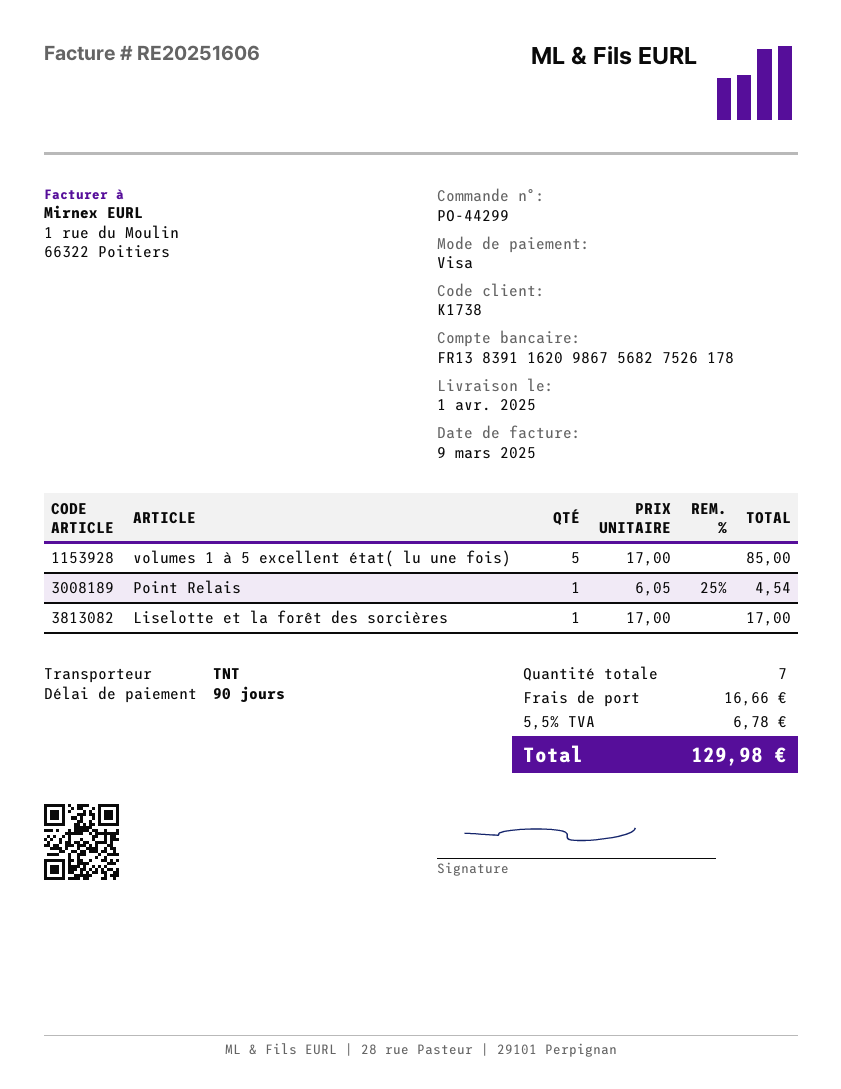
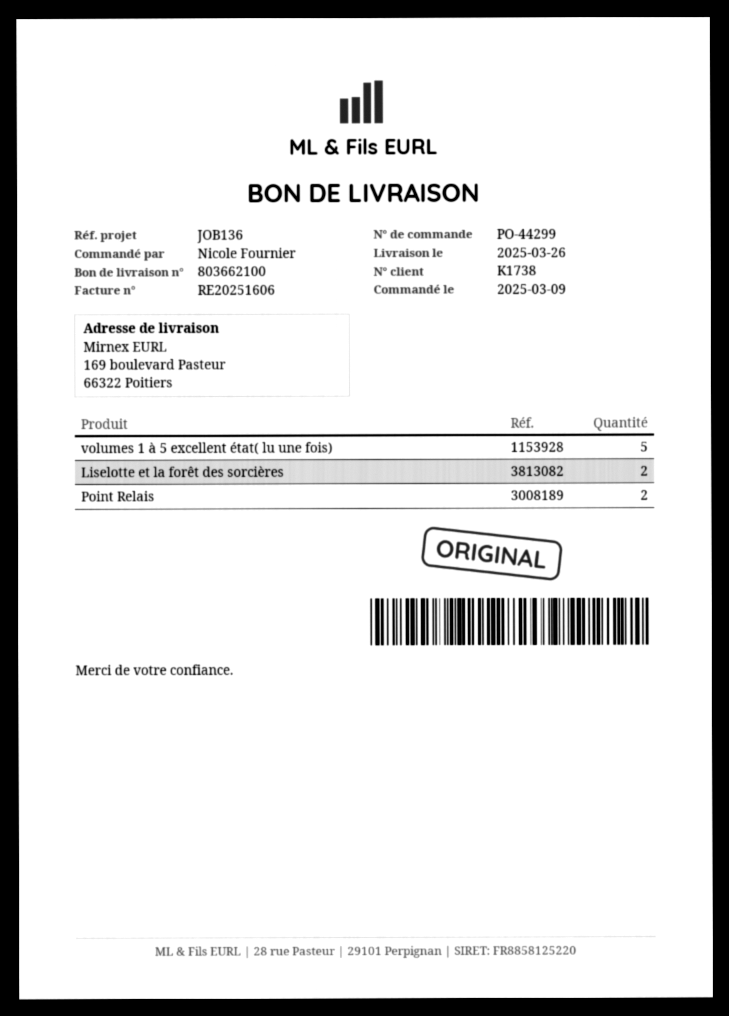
delivery date: 2025-04-01 -> 2025-03-26
Point Relais: 1 -> 2
Liselotte et la forêt des sorcières: 1 -> 2

